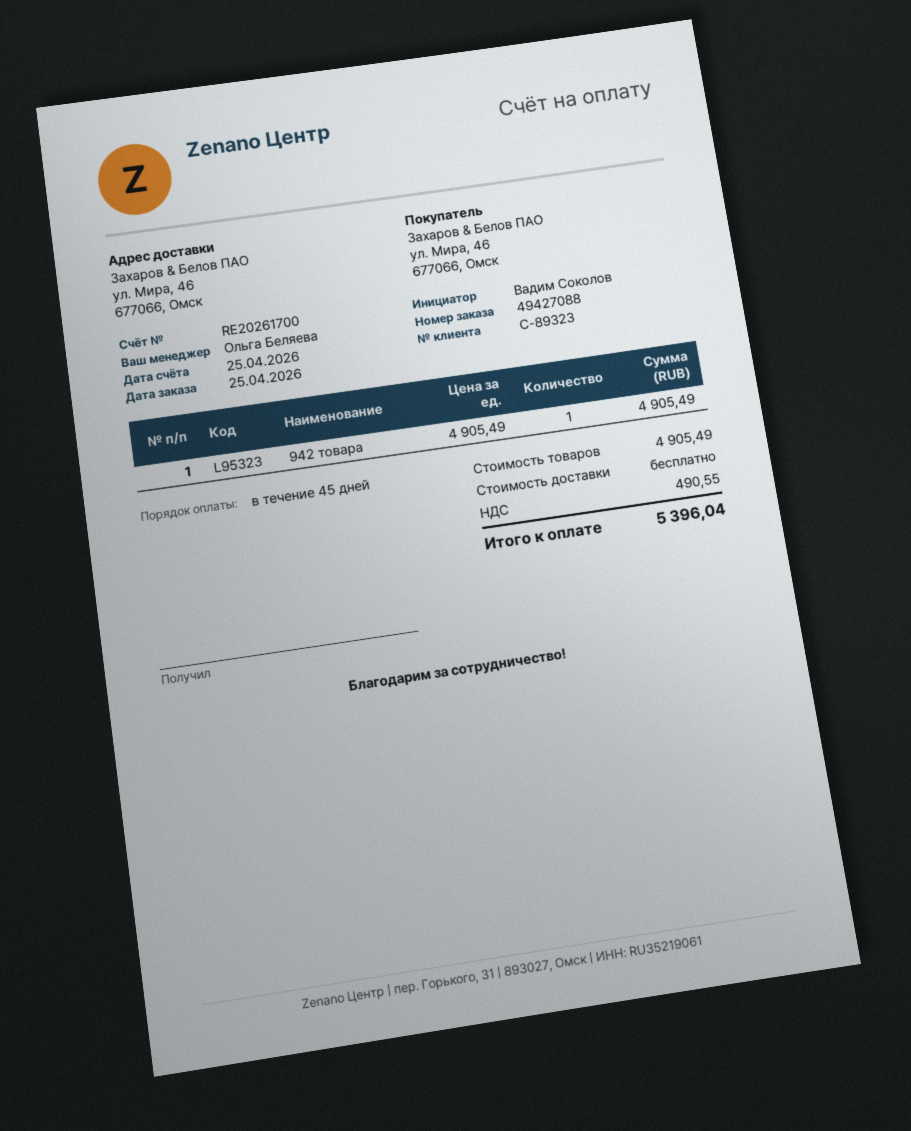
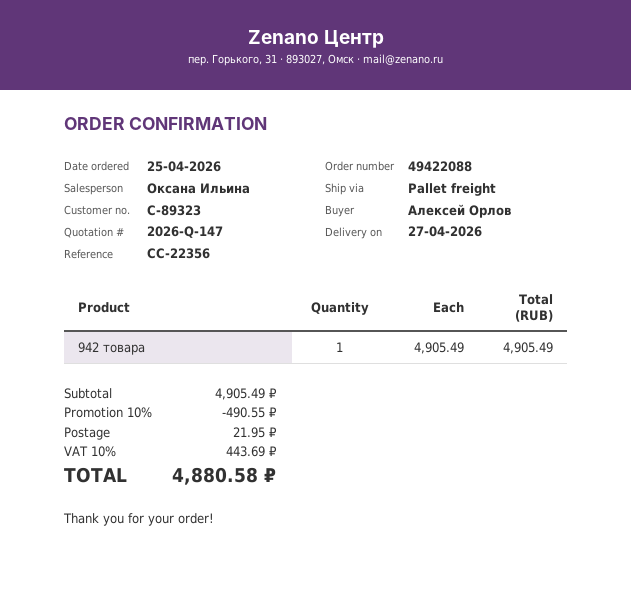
order number: 49427088 -> 49422088
ordered by: Вадим Соколов -> Алексей Орлов
sales rep: Ольга Беляева -> Оксана Ильина
discount: none -> 10% = 490.55
shipping: 0.00 -> 21.95
tax: 490.55 -> 443.69
total: 5396.04 -> 4880.58

